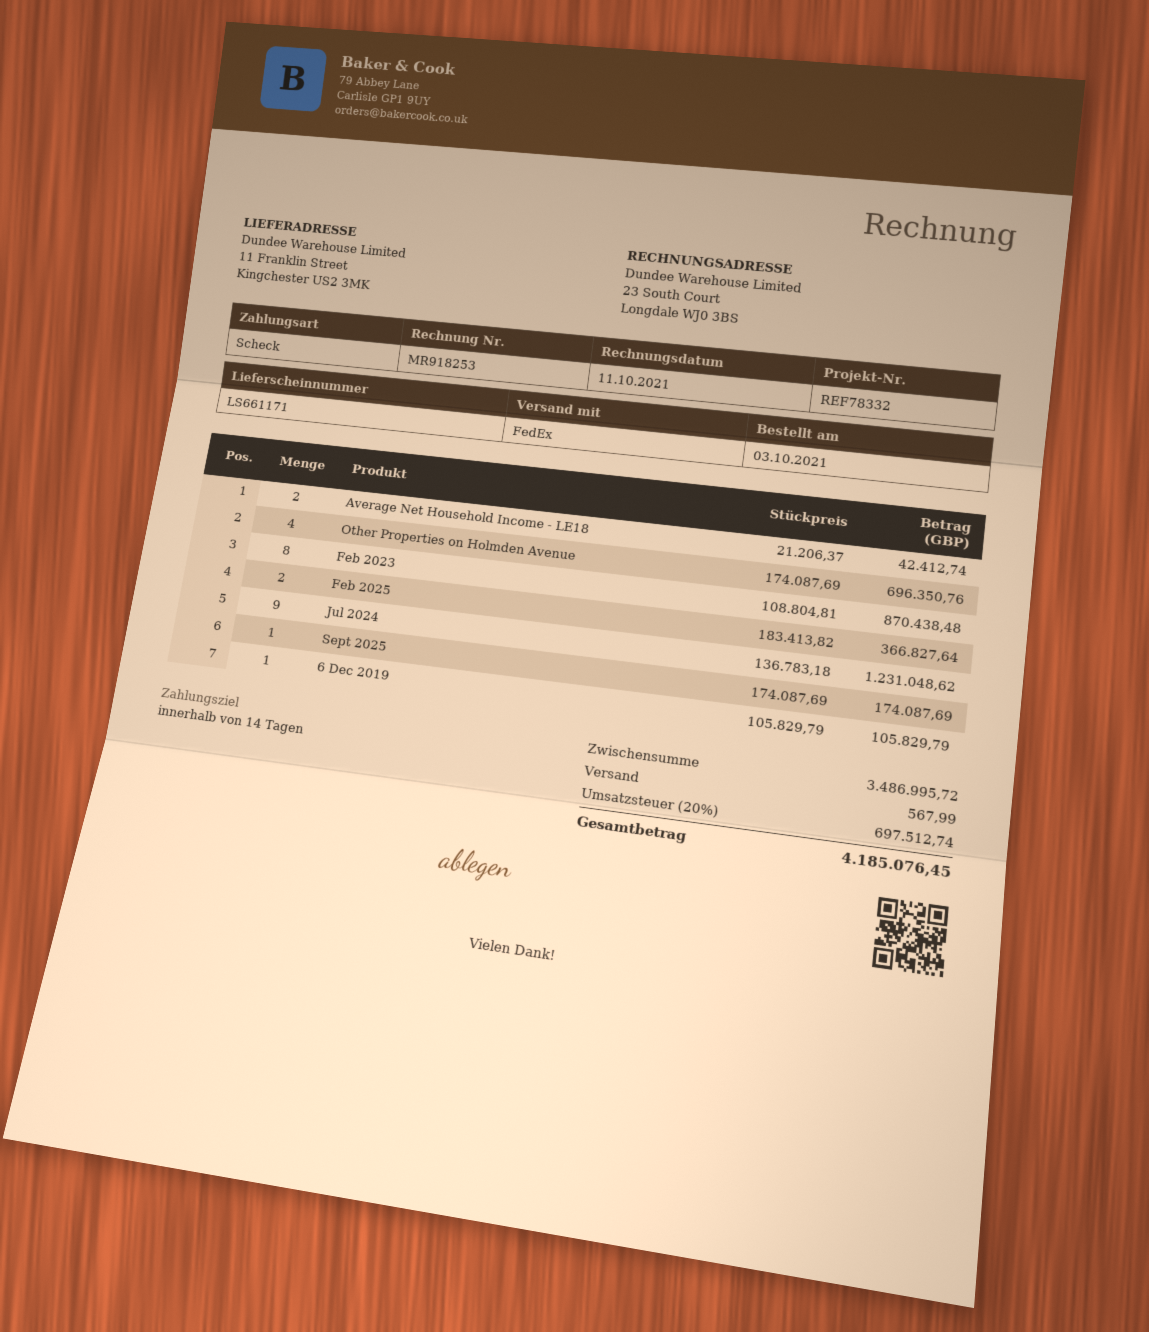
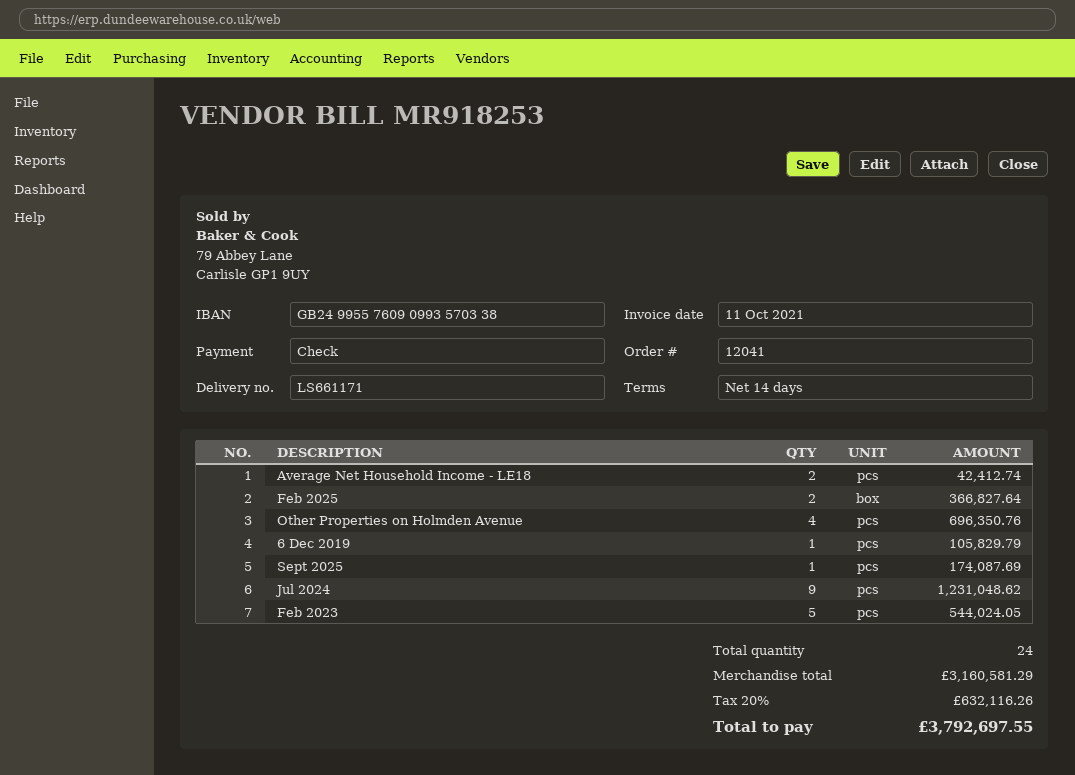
Feb 2023: 8 for 870438.48 -> 5 for 544024.05
subtotal: 3486995.72 -> 3160581.29
shipping: 567.99 -> none
tax: 20% = 697512.74 -> 20% = 632116.26
total: 4185076.45 -> 3792697.55

